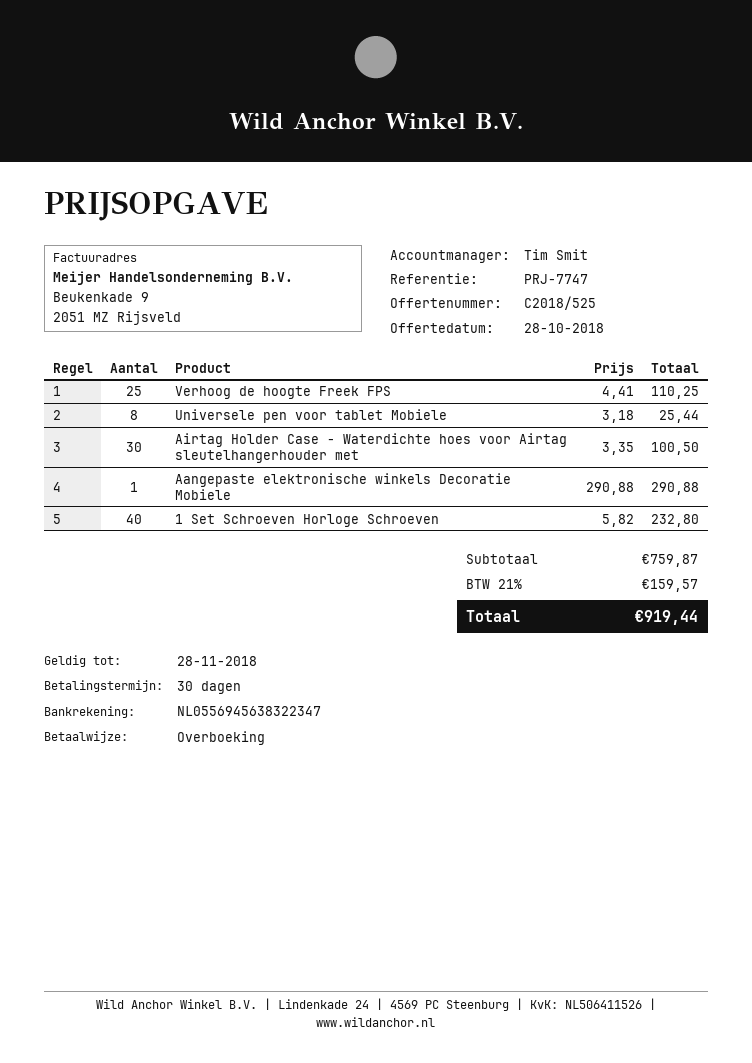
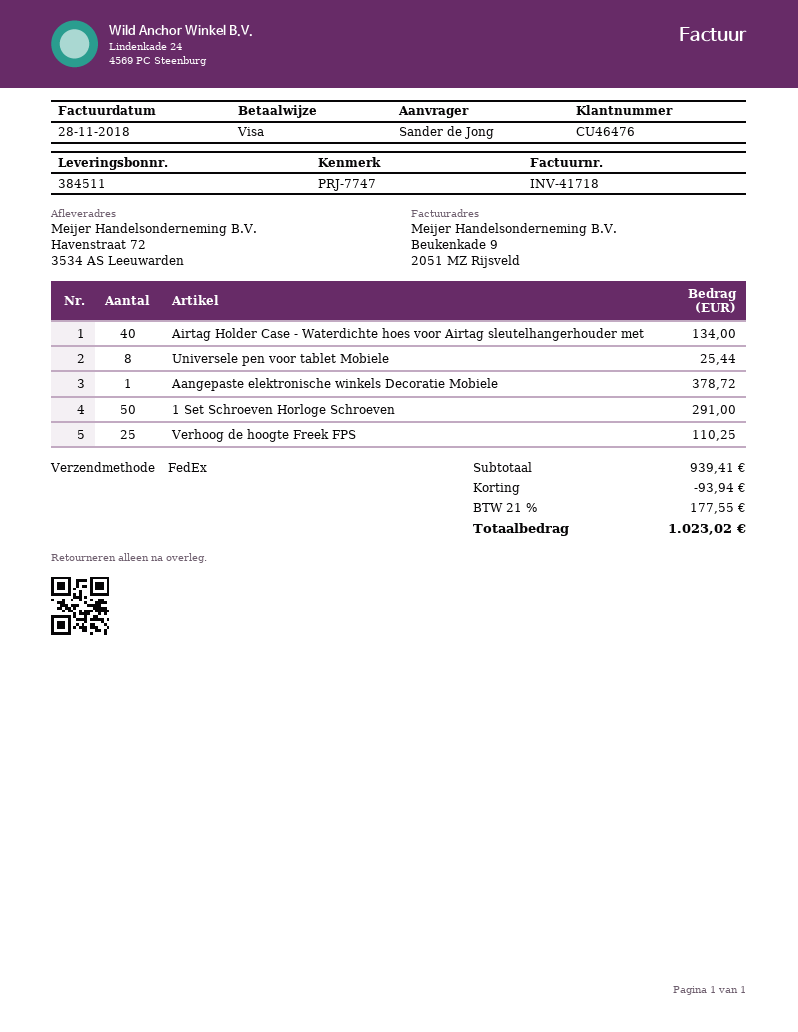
payment method: bank transfer -> Visa
Airtag Holder Case - Waterdichte hoes voor Airtag sleutelhangerhouder met: 30 for 100.50 -> 40 for 134.00
Aangepaste elektronische winkels Decoratie Mobiele: 1 for 290.88 -> 1 for 378.72
1 Set Schroeven Horloge Schroeven: 40 for 232.80 -> 50 for 291.00
subtotal: 759.87 -> 939.41
discount: none -> 93.94
tax: 21% = 159.57 -> 21% = 177.55
total: 919.44 -> 1023.02

